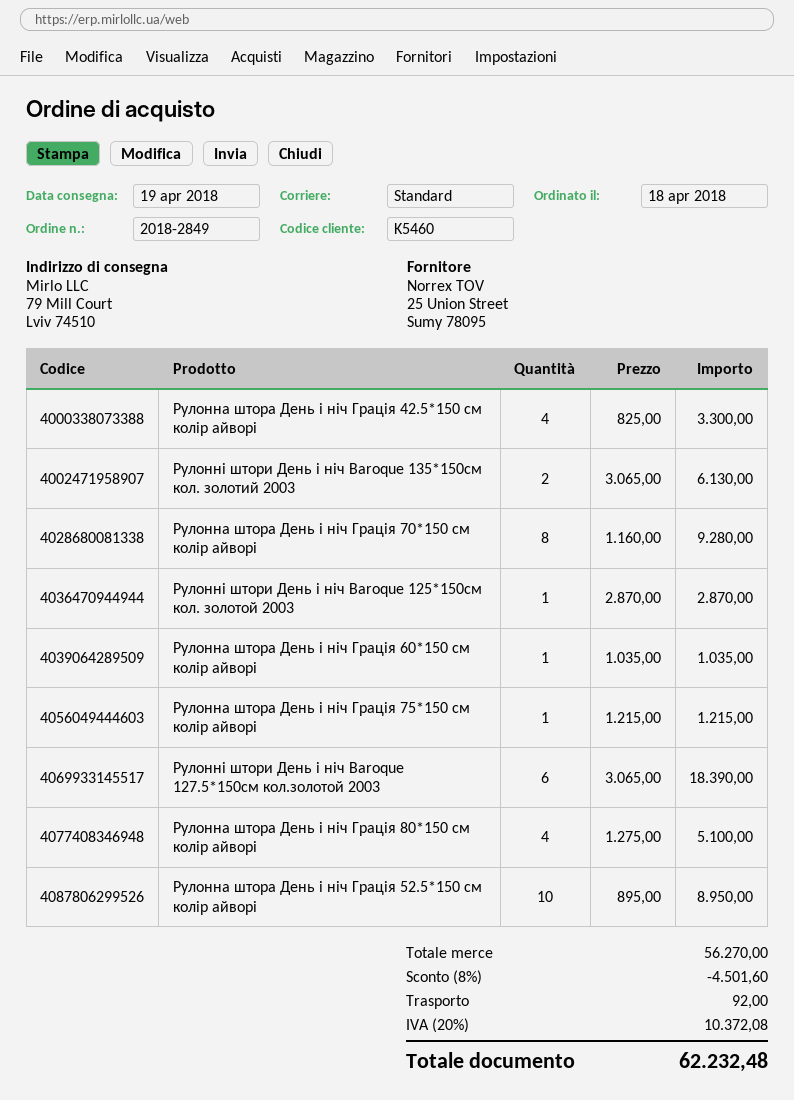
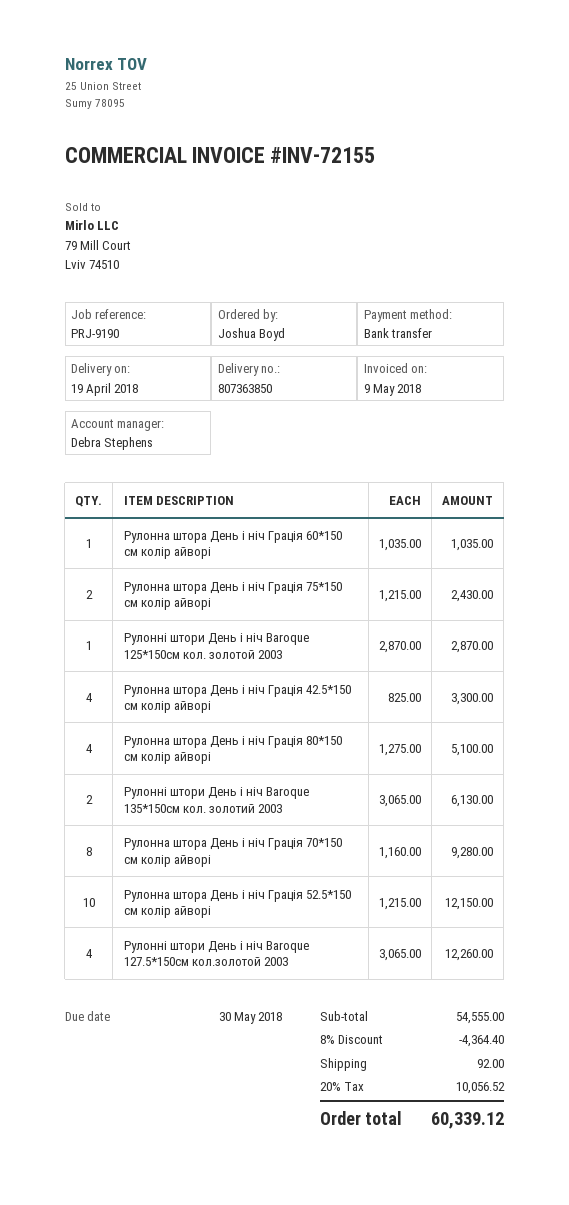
Рулонна штора День і ніч Грація 75*150 см колір айворі: 1 x 1215.00 = 1215.00 -> 2 x 1215.00 = 2430.00
Рулонні штори День і ніч Baroque 127.5*150см кол.золотой 2003: 6 x 3065.00 = 18390.00 -> 4 x 3065.00 = 12260.00
Рулонна штора День і ніч Грація 52.5*150 см колір айворі: 10 x 895.00 = 8950.00 -> 10 x 1215.00 = 12150.00
subtotal: 56270.00 -> 54555.00
discount: 8% = 4501.60 -> 8% = 4364.40
tax: 20% = 10372.08 -> 20% = 10056.52
total: 62232.48 -> 60339.12

